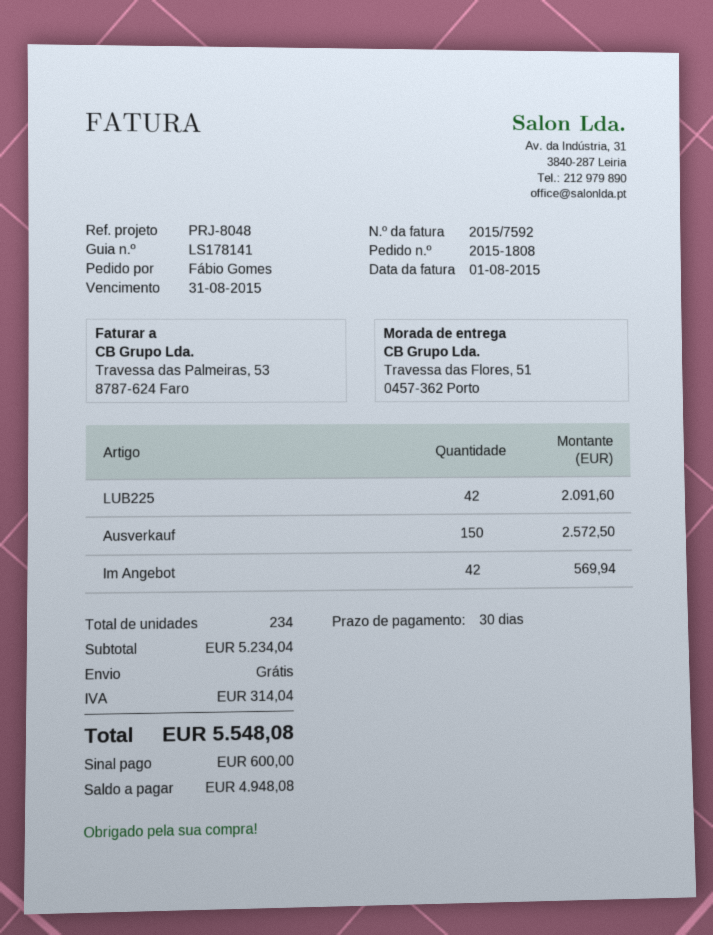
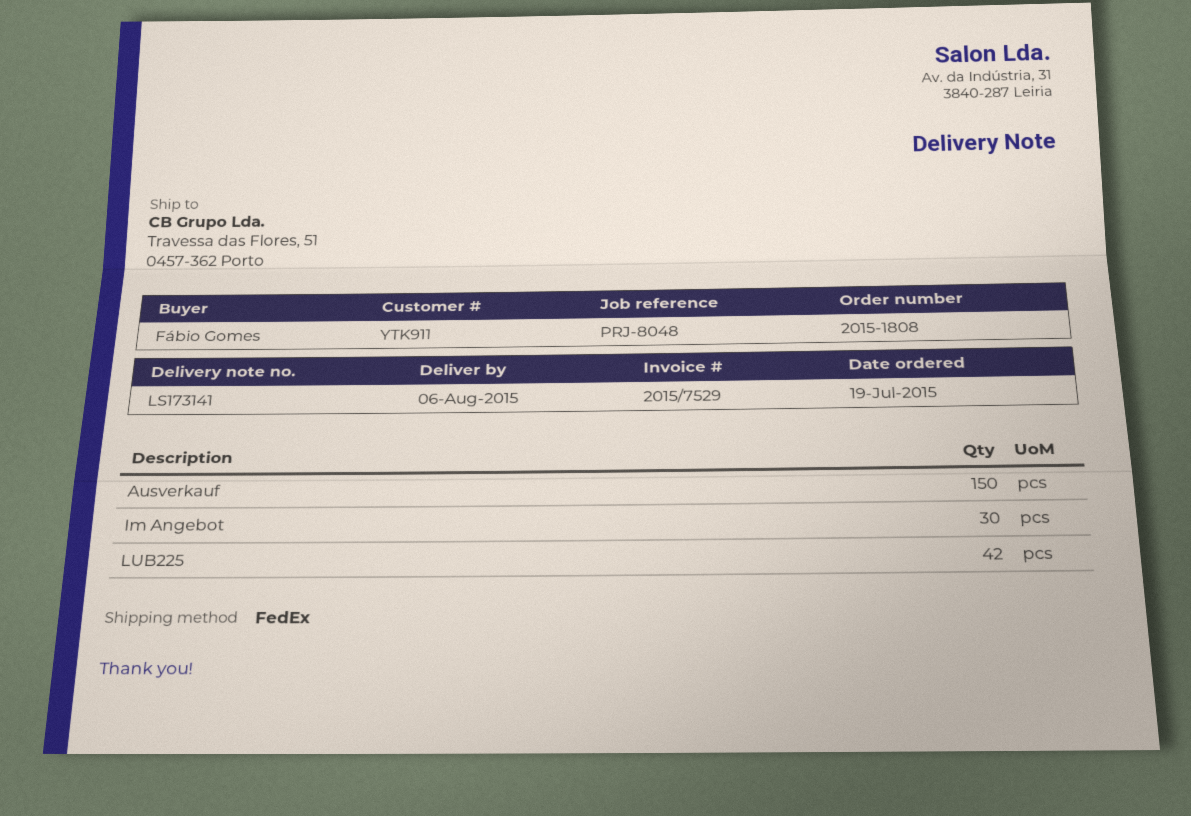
delivery note number: LS178141 -> LS173141
invoice number: 2015/7592 -> 2015/7529
Im Angebot: 42 -> 30

